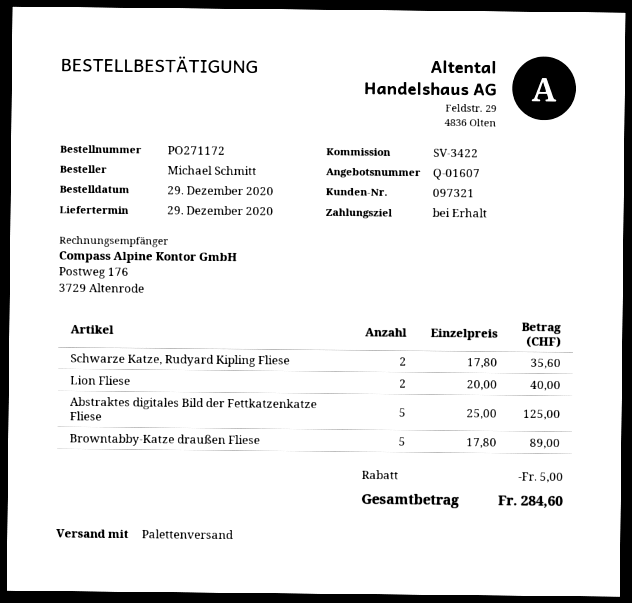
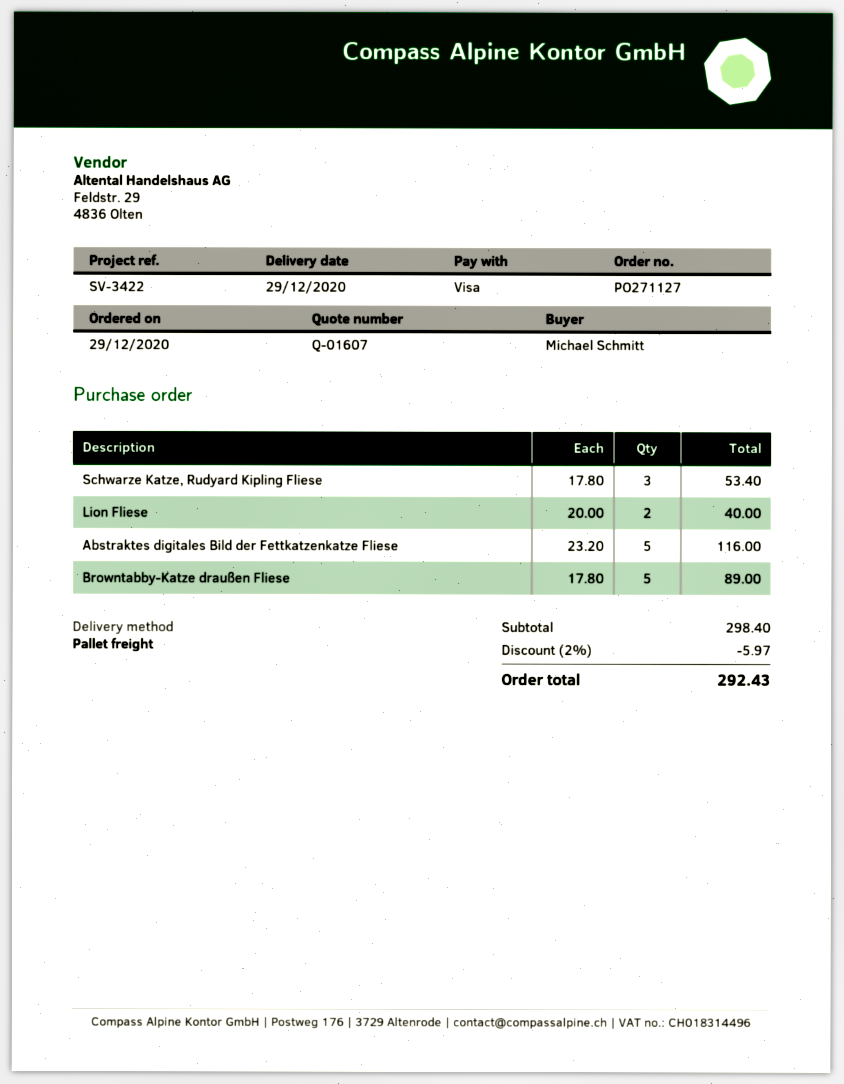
order number: PO271172 -> PO271127
Schwarze Katze, Rudyard Kipling Fliese: 2 x 17.80 = 35.60 -> 3 x 17.80 = 53.40
Abstraktes digitales Bild der Fettkatzenkatze Fliese: 5 x 25.00 = 125.00 -> 5 x 23.20 = 116.00
discount: 5.00 -> 5.97
total: 284.60 -> 292.43

